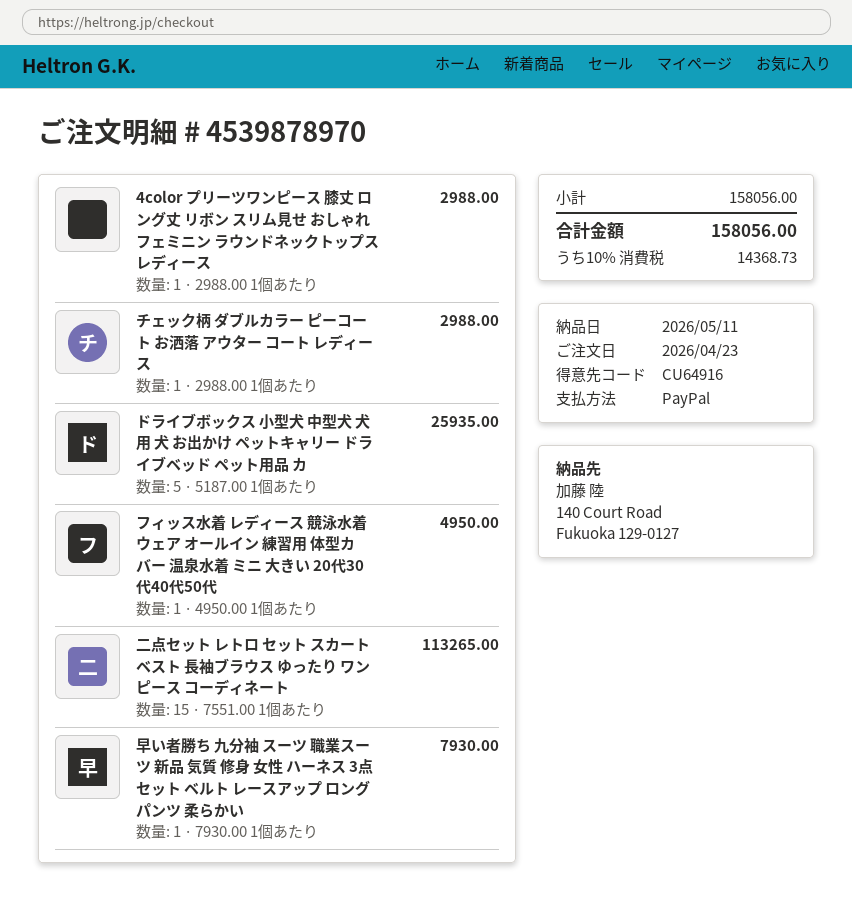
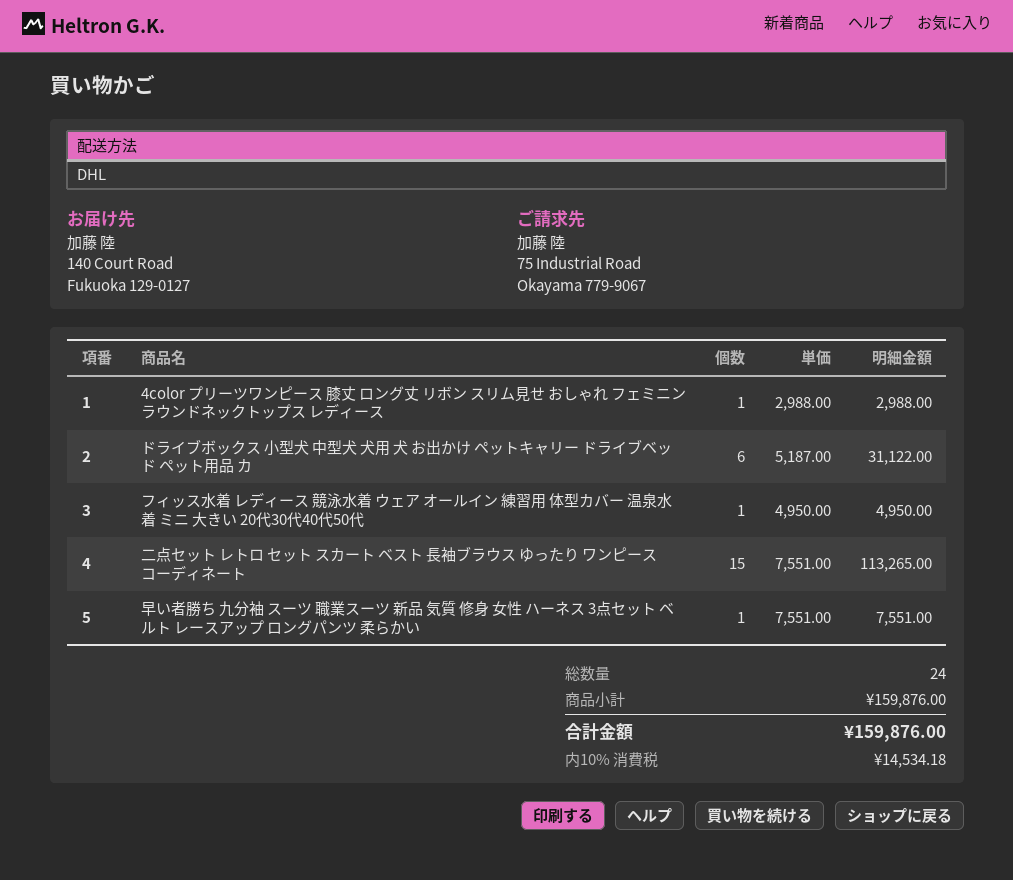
チェック柄 ダブルカラー ピーコート お洒落 アウター コート レディース: 1 x 2988.00 = 2988.00 -> none
ドライブボックス 小型犬 中型犬 犬用 犬 お出かけ ペットキャリー ドライブベッド ペット用品 カ: 5 x 5187.00 = 25935.00 -> 6 x 5187.00 = 31122.00
早い者勝ち 九分袖 スーツ 職業スーツ 新品 気質 修身 女性 ハーネス 3点セット ベルト レースアップ ロングパンツ 柔らかい: 1 x 7930.00 = 7930.00 -> 1 x 7551.00 = 7551.00
subtotal: 158056.00 -> 159876.00
tax: 10% = 14368.73 -> 10% = 14534.18
total: 158056.00 -> 159876.00

